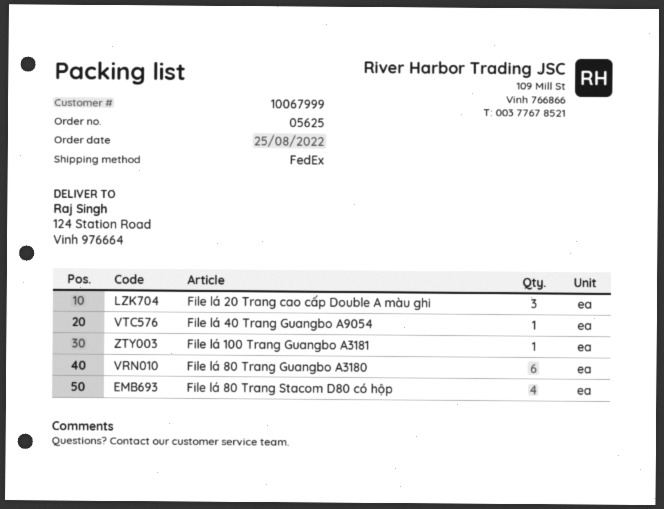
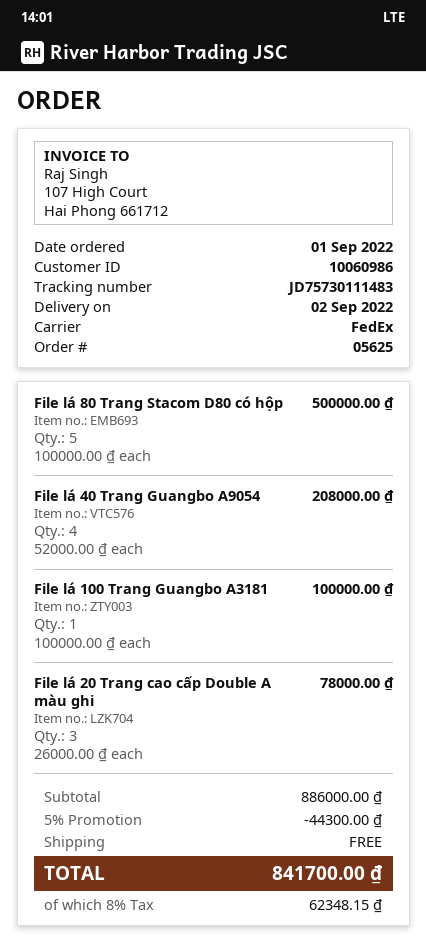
order date: 2022-08-25 -> 2022-09-01
customer number: 10067999 -> 10060986
File lá 40 Trang Guangbo A9054: 1 -> 4
File lá 80 Trang Guangbo A3180: 6 -> none
File lá 80 Trang Stacom D80 có hộp: 4 -> 5

